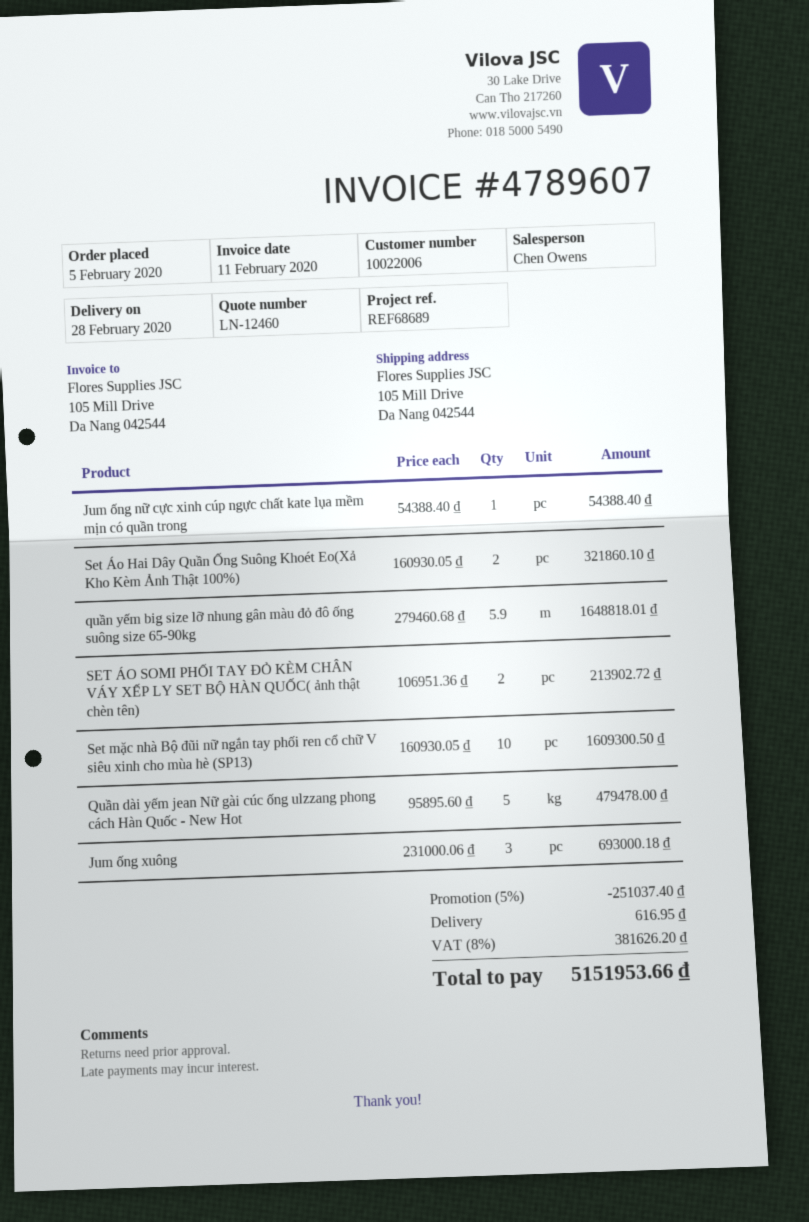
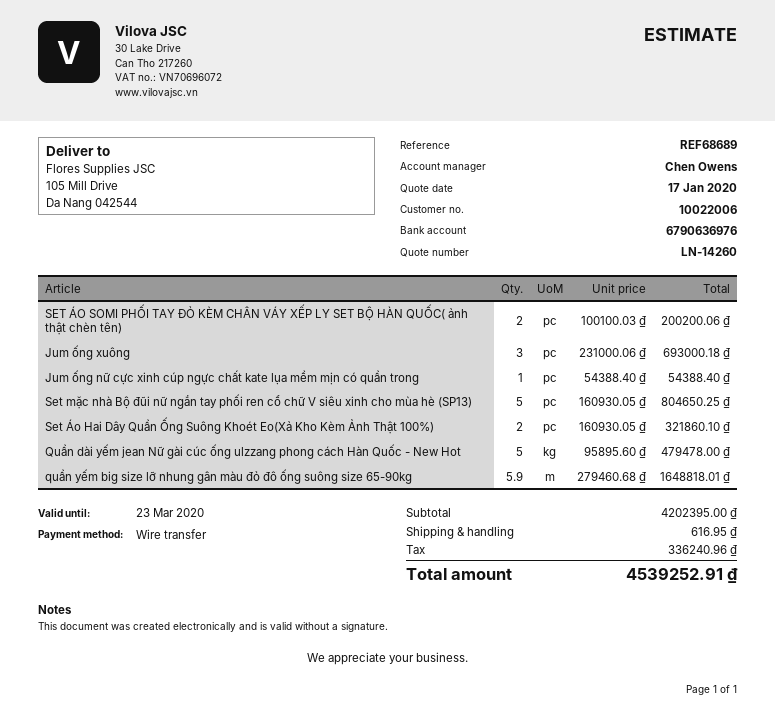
quote number: LN-12460 -> LN-14260
SET ÁO SOMI PHỐI TAY ĐỎ KÈM CHÂN VÁY XẾP LY SET BỘ HÀN QUỐC( ảnh thật chèn tên): 2 x 106951.36 = 213902.72 -> 2 x 100100.03 = 200200.06
Set mặc nhà Bộ đũi nữ ngắn tay phối ren cổ chữ V siêu xinh cho mùa hè (SP13): 10 x 160930.05 = 1609300.50 -> 5 x 160930.05 = 804650.25
discount: 5% = 251037.40 -> none
tax: 381626.20 -> 336240.96
total: 5151953.66 -> 4539252.91

